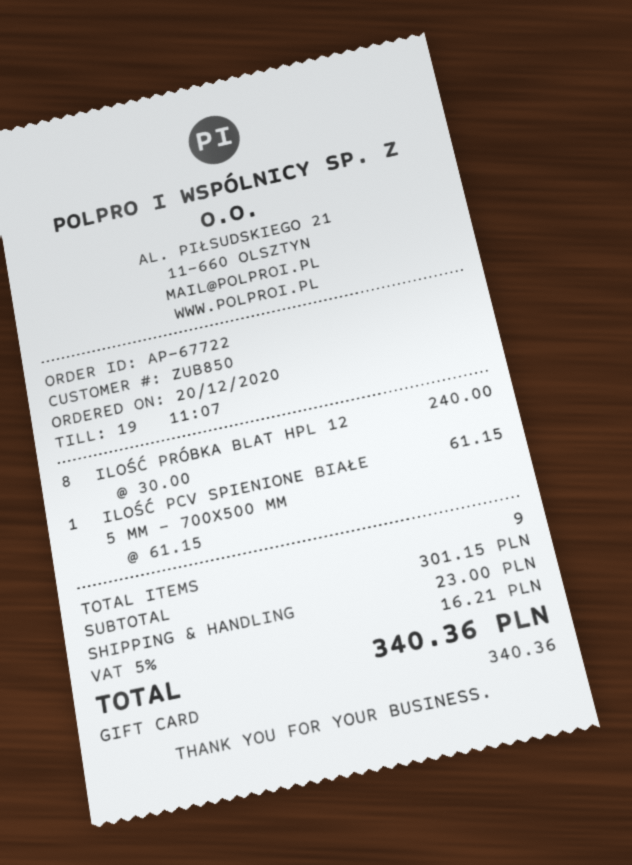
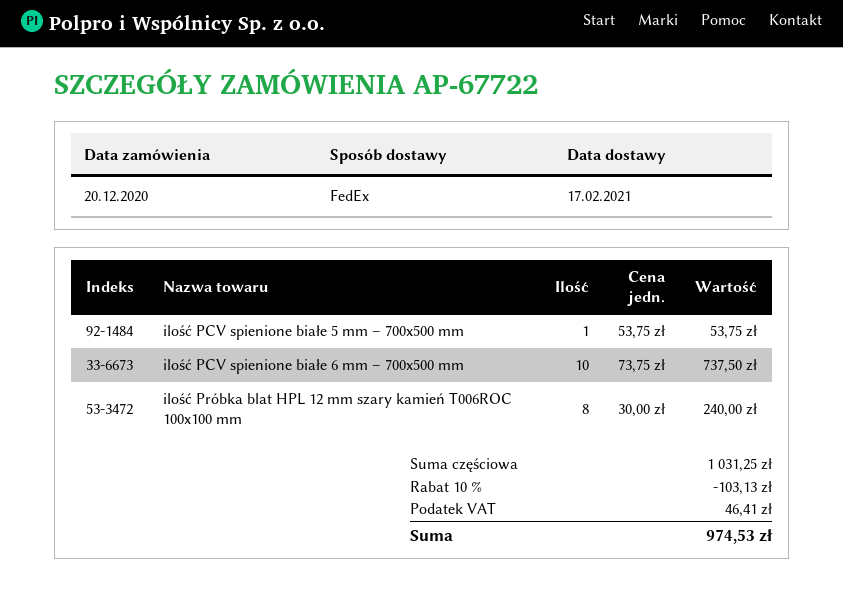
ILOŚĆ PCV SPIENIONE BIAŁE 5 MM – 700X500 MM: 1 x 61.15 = 61.15 -> 1 x 53.75 = 53.75
ilość PCV spienione białe 6 mm – 700x500 mm: none -> 10 x 73.75 = 737.50
subtotal: 301.15 -> 1031.25
discount: none -> 10% = 103.13
shipping: 23.00 -> none
tax: 16.21 -> 46.41
total: 340.36 -> 974.53

